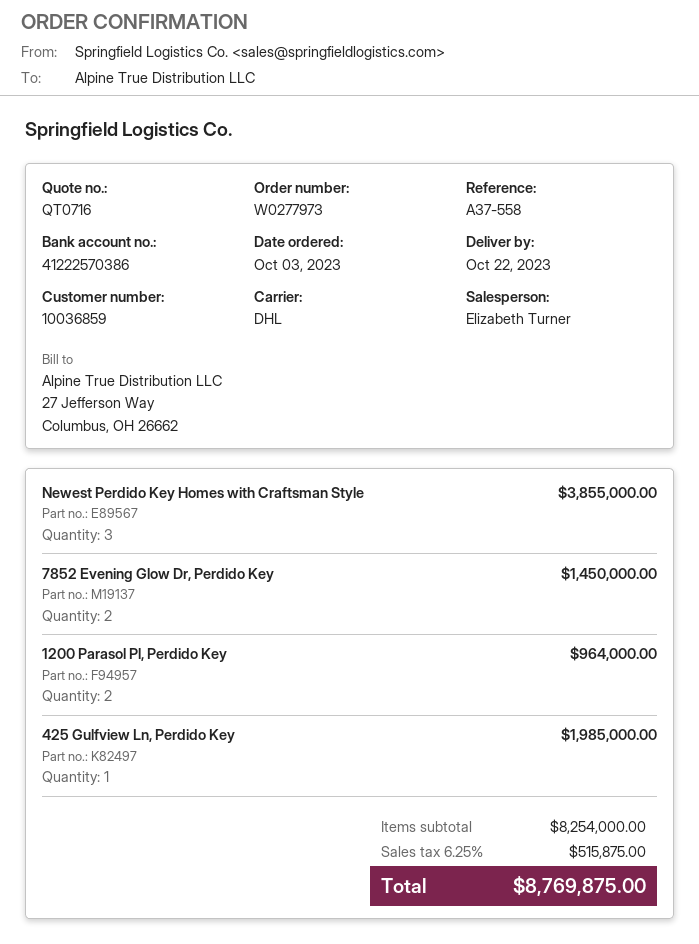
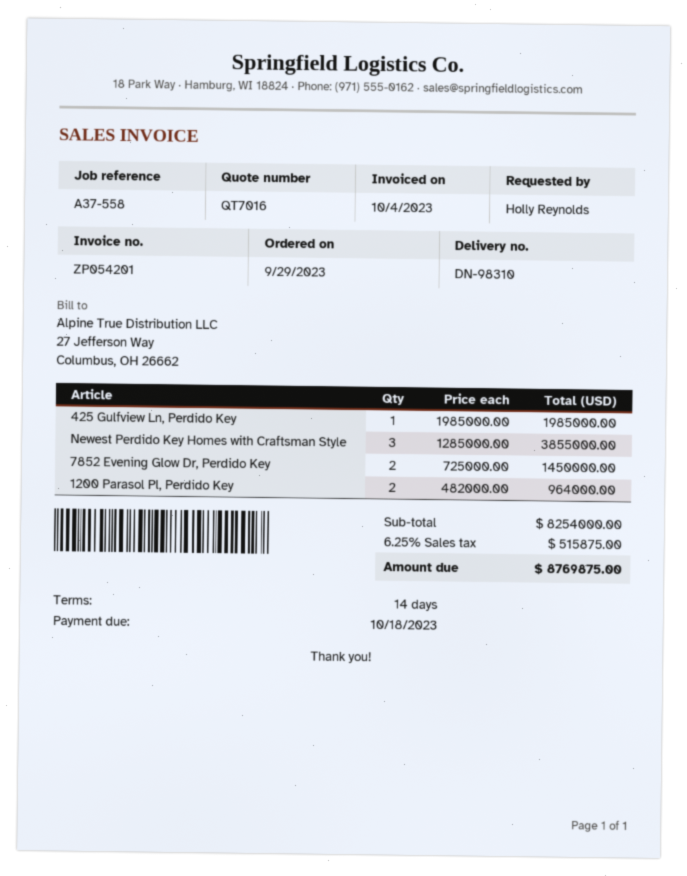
quote number: QT0716 -> QT7016
order date: 2023-10-03 -> 2023-09-29

